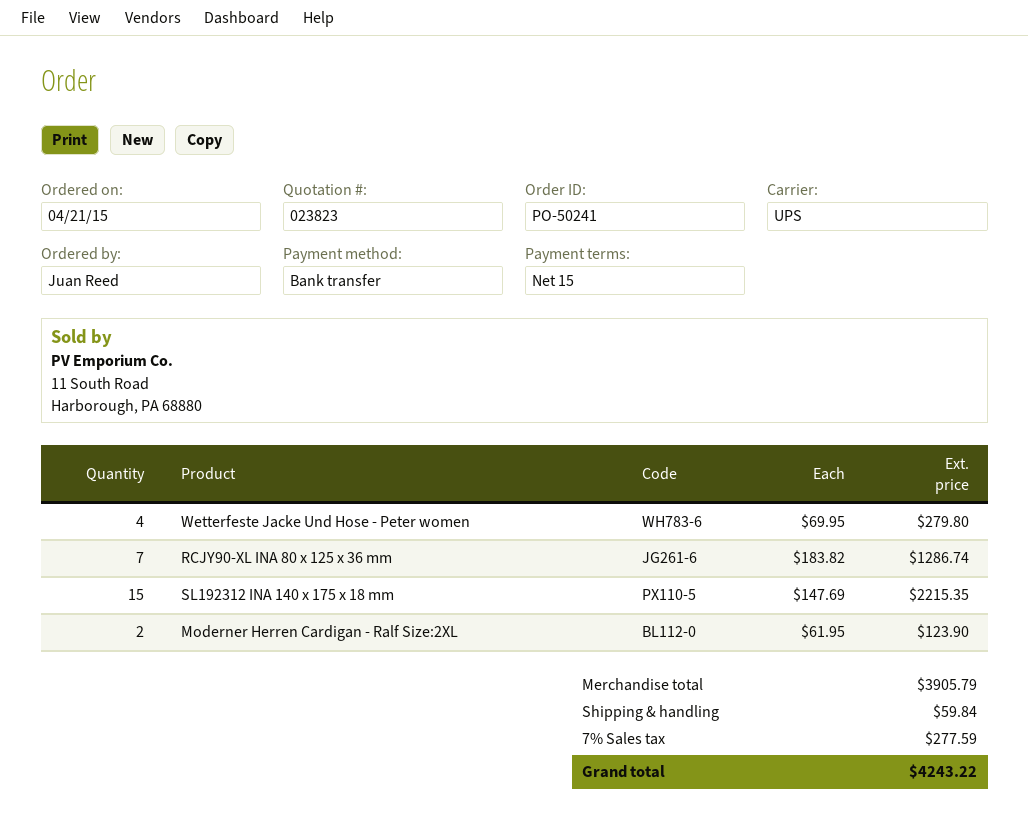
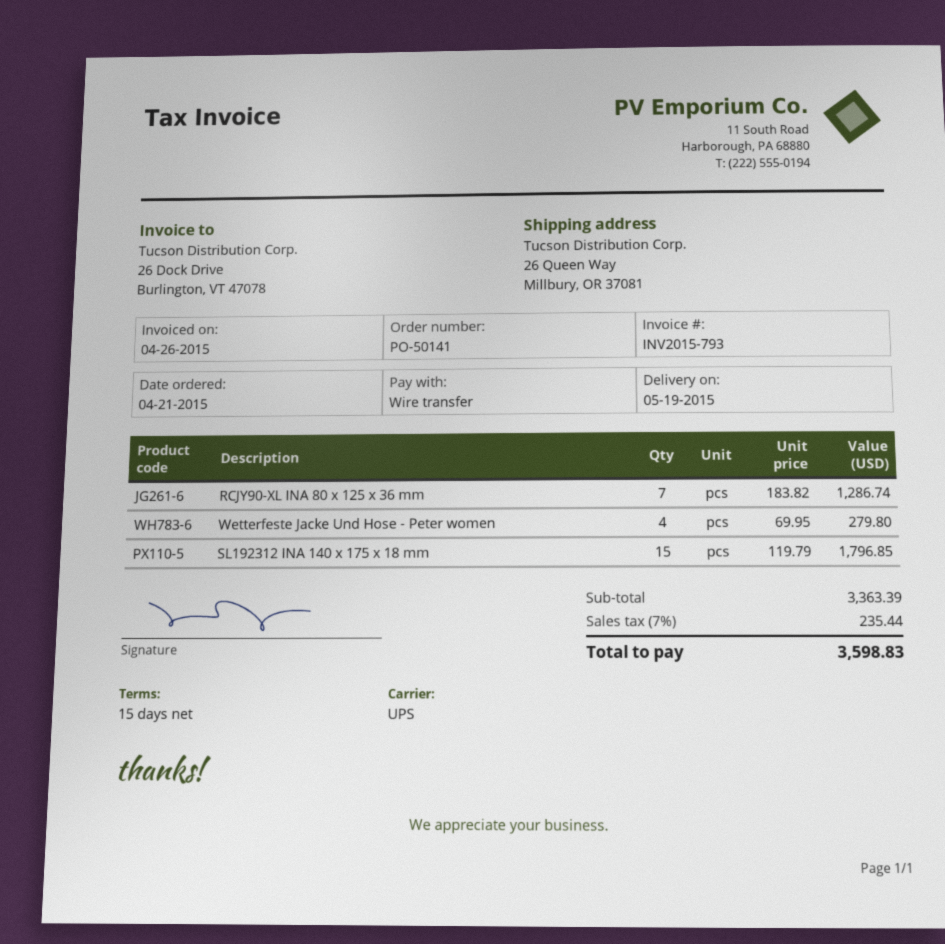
order number: PO-50241 -> PO-50141
SL192312 INA 140 x 175 x 18 mm: 15 x 147.69 = 2215.35 -> 15 x 119.79 = 1796.85
Moderner Herren Cardigan - Ralf Size:2XL: 2 x 61.95 = 123.90 -> none
subtotal: 3905.79 -> 3363.39
shipping: 59.84 -> none
tax: 7% = 277.59 -> 7% = 235.44
total: 4243.22 -> 3598.83

